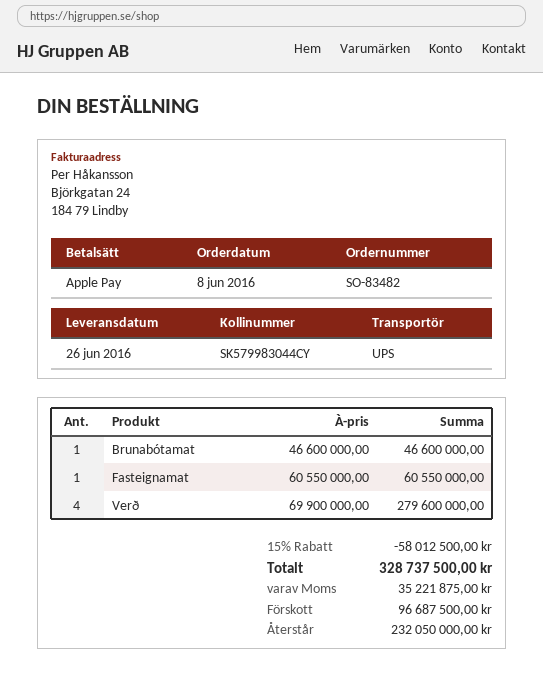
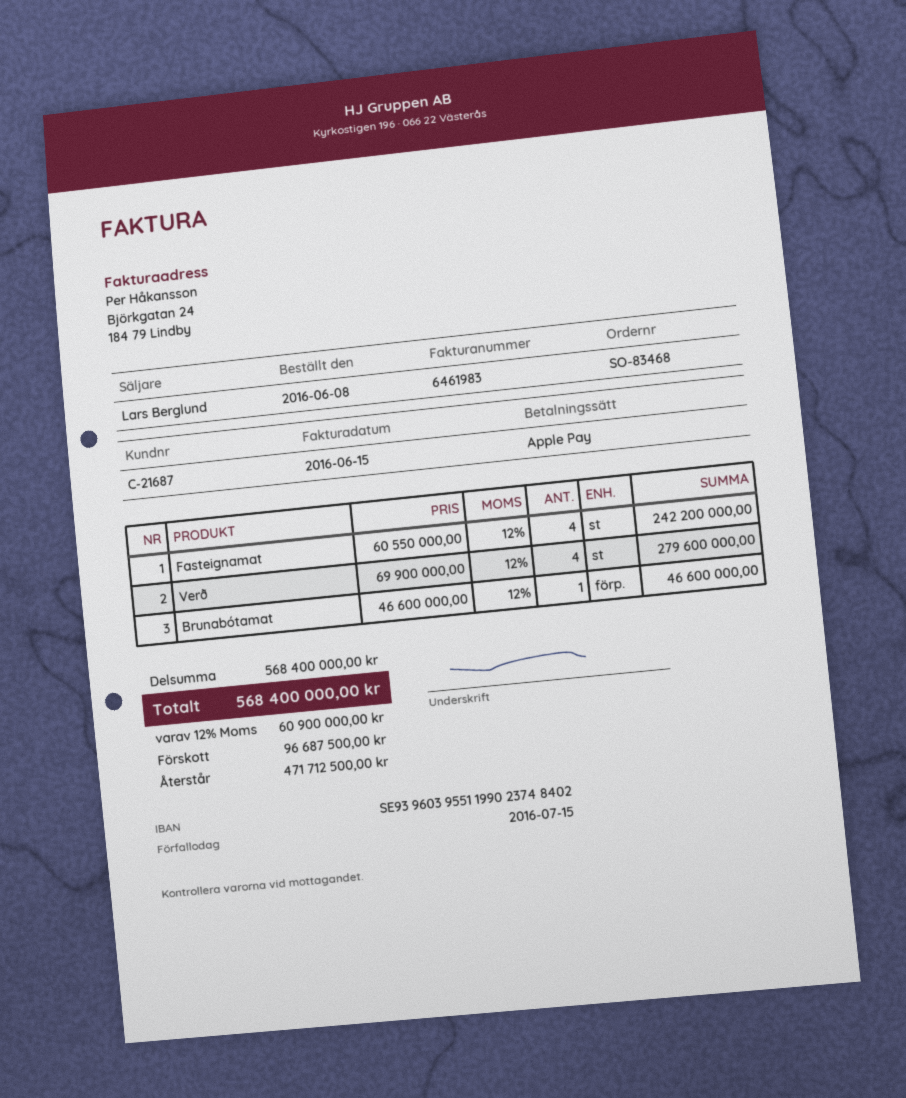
order number: SO-83482 -> SO-83468
Fasteignamat: 1 x 60550000.00 = 60550000.00 -> 4 x 60550000.00 = 242200000.00
discount: 15% = 58012500.00 -> none
tax: 35221875.00 -> 60900000.00
total: 328737500.00 -> 568400000.00
balance: 232050000.00 -> 471712500.00

